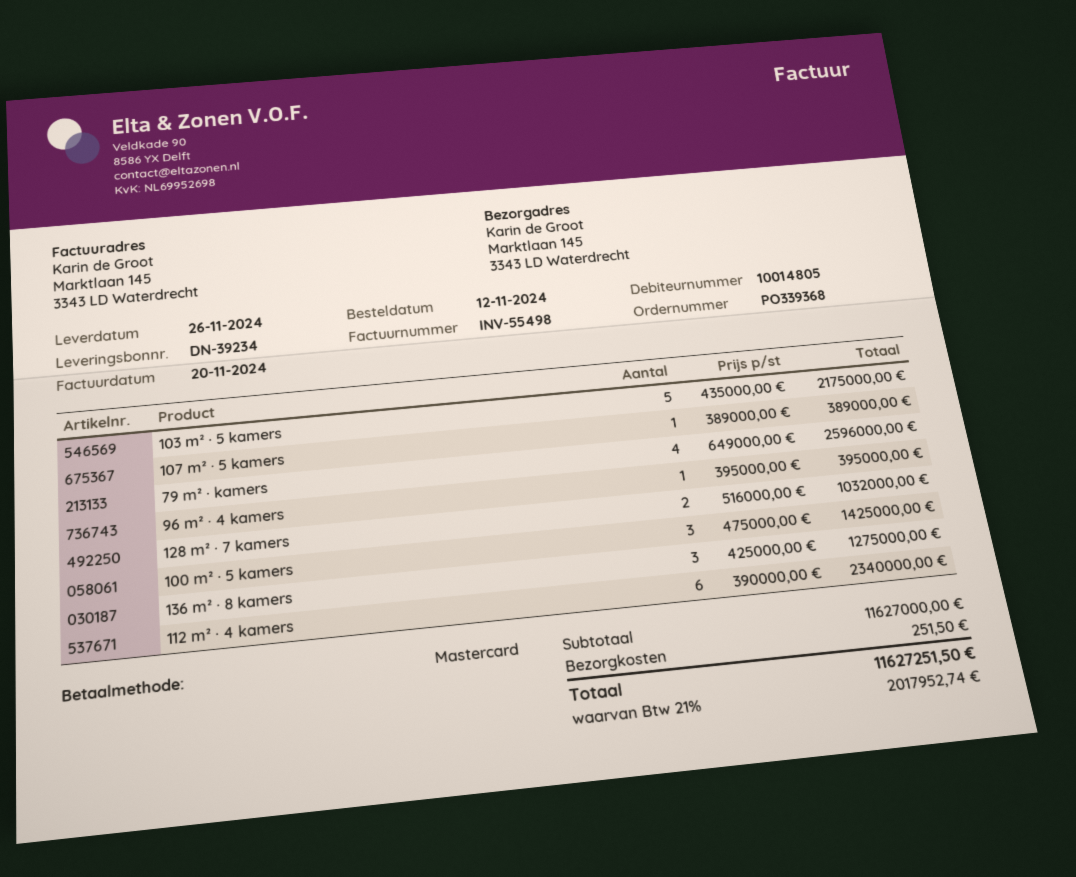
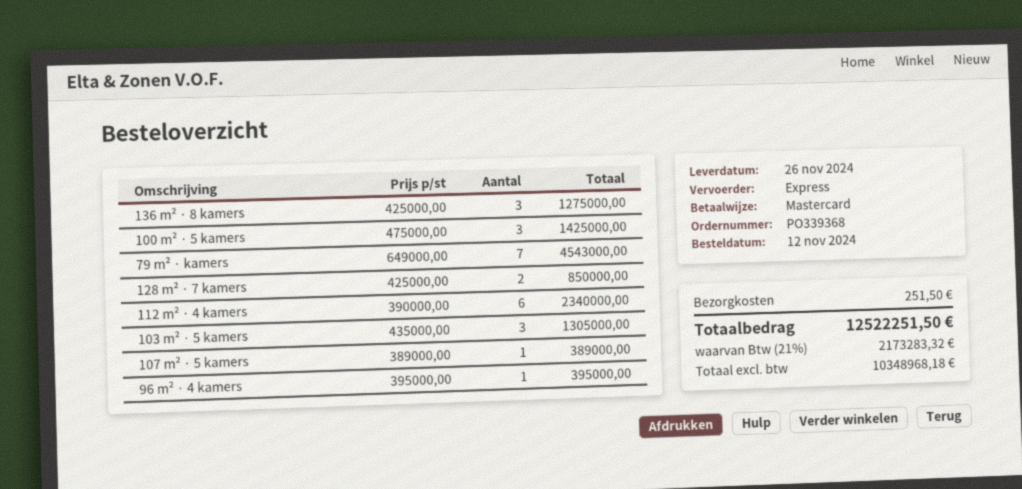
103 m² · 5 kamers: 5 x 435000.00 = 2175000.00 -> 3 x 435000.00 = 1305000.00
79 m² · kamers: 4 x 649000.00 = 2596000.00 -> 7 x 649000.00 = 4543000.00
128 m² · 7 kamers: 2 x 516000.00 = 1032000.00 -> 2 x 425000.00 = 850000.00
tax: 21% = 2017952.74 -> 21% = 2173283.32
total: 11627251.50 -> 12522251.50

